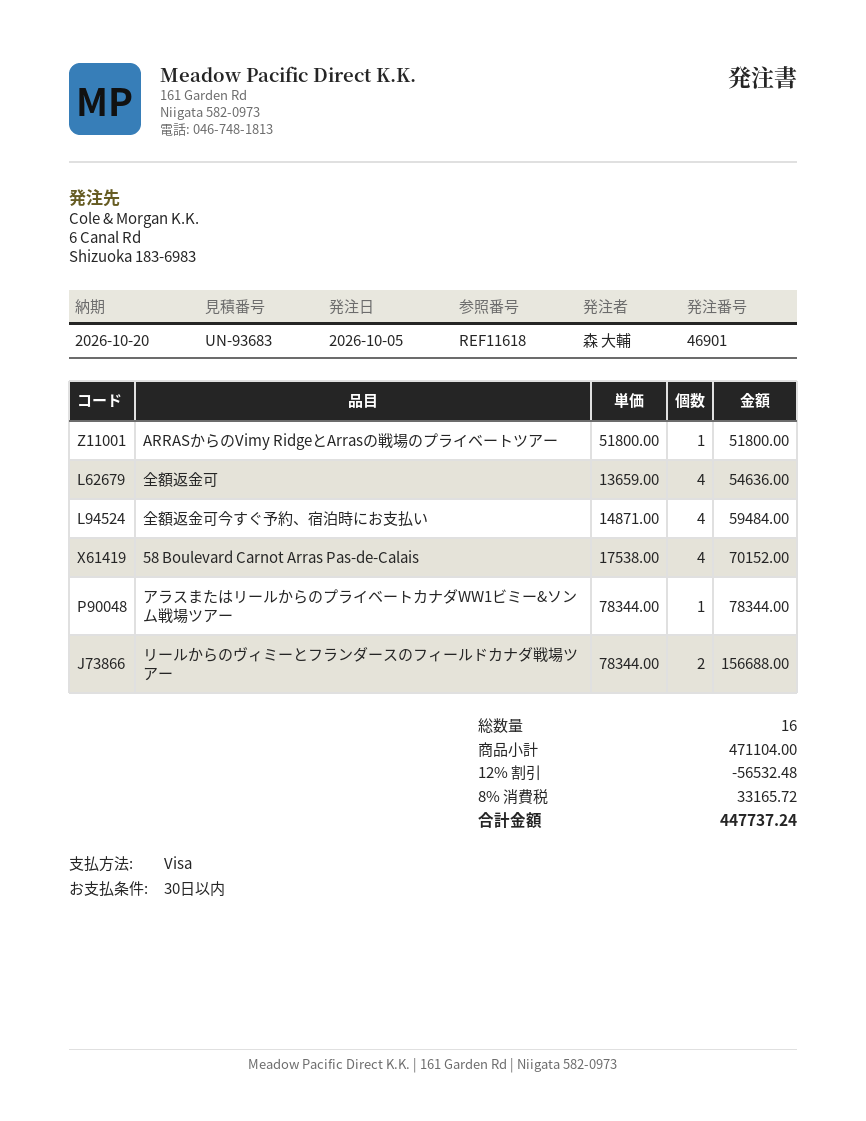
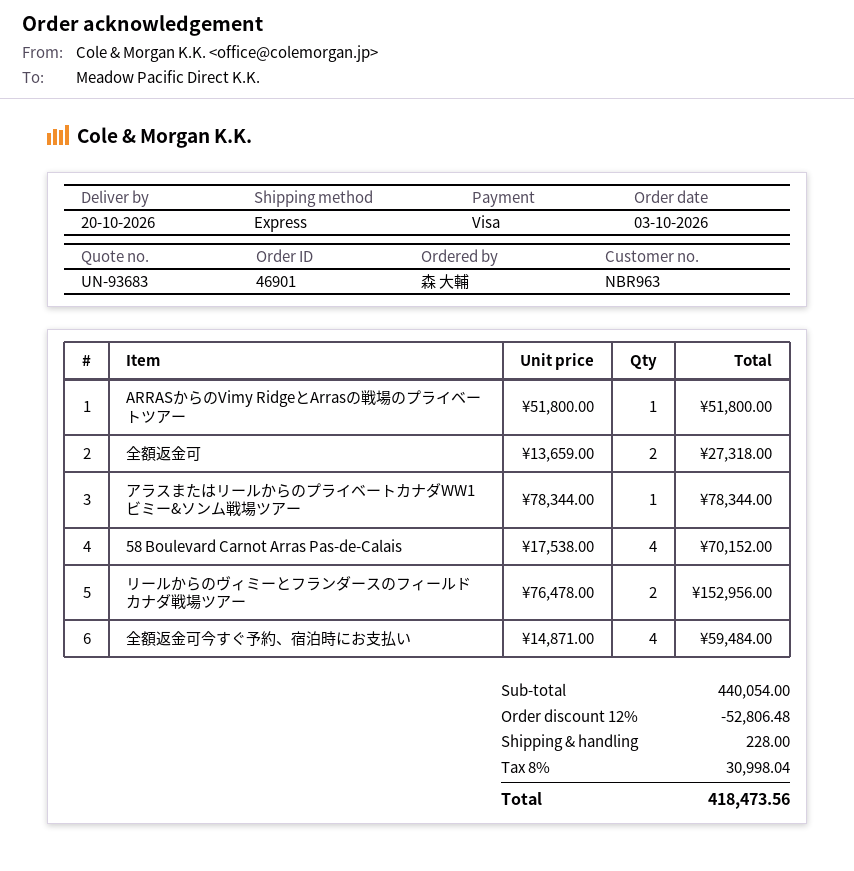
order date: 2026-10-05 -> 2026-10-03
全額返金可: 4 x 13659.00 = 54636.00 -> 2 x 13659.00 = 27318.00
リールからのヴィミーとフランダースのフィールドカナダ戦場ツアー: 2 x 78344.00 = 156688.00 -> 2 x 76478.00 = 152956.00
subtotal: 471104.00 -> 440054.00
discount: 12% = 56532.48 -> 12% = 52806.48
shipping: none -> 228.00
tax: 8% = 33165.72 -> 8% = 30998.04
total: 447737.24 -> 418473.56

